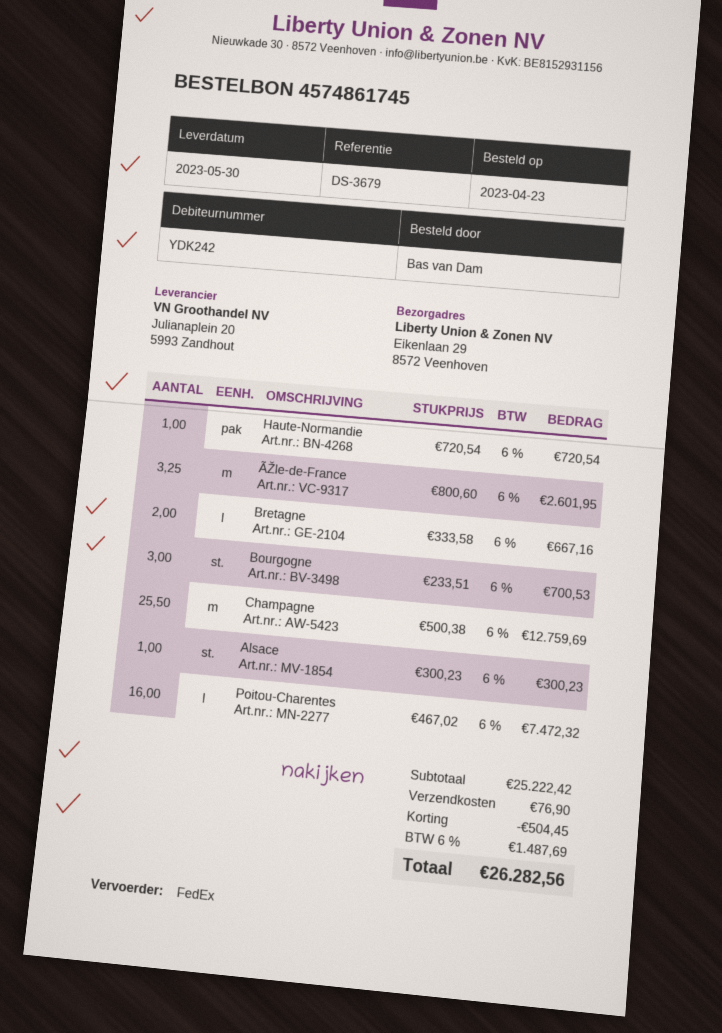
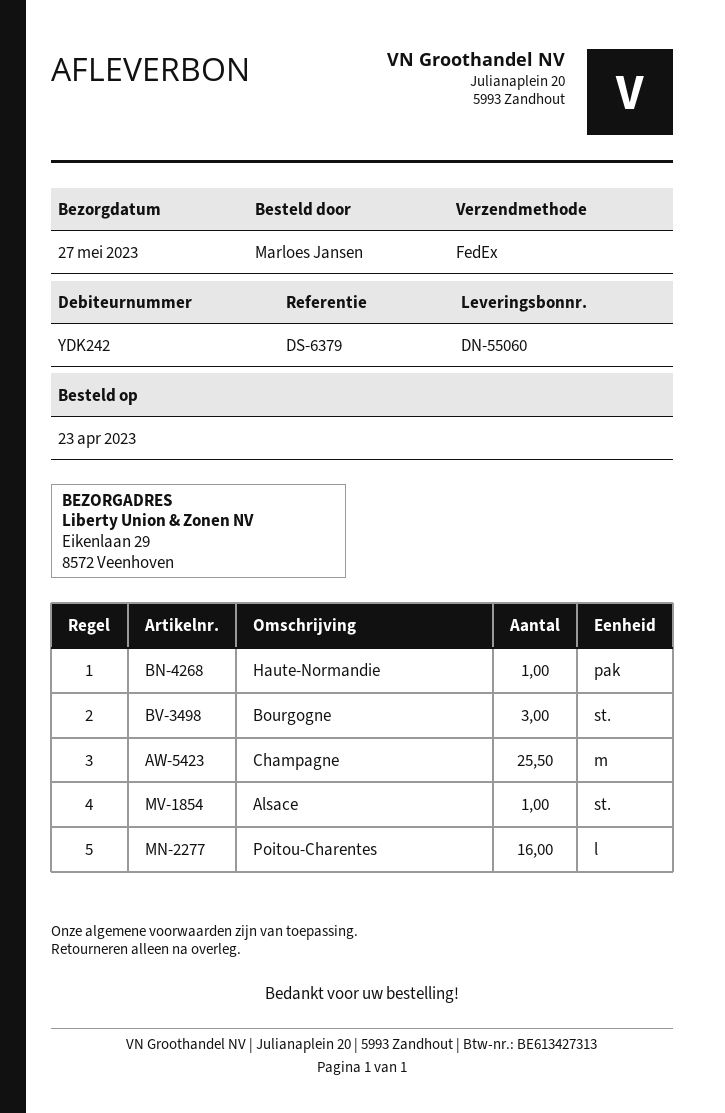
delivery date: 2023-05-30 -> 2023-05-27
reference: DS-3679 -> DS-6379
ordered by: Bas van Dam -> Marloes Jansen
ÃŽle-de-France: 3.25 -> none
Bretagne: 2 -> none

